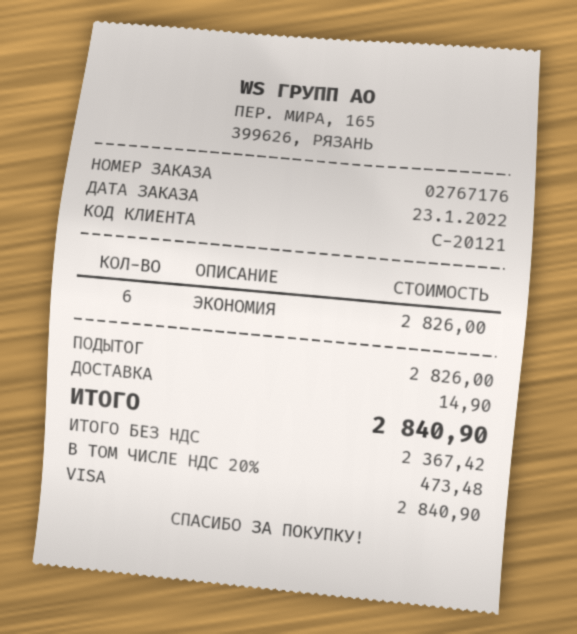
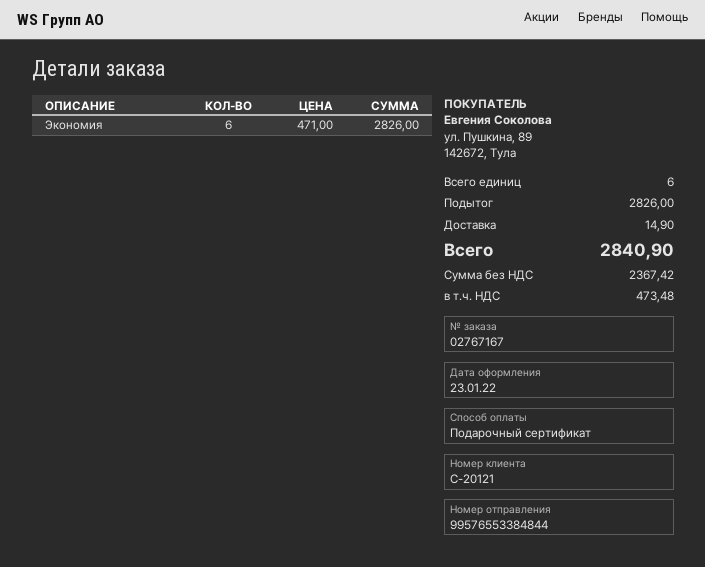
order number: 02767176 -> 02767167
payment method: Visa -> gift card

